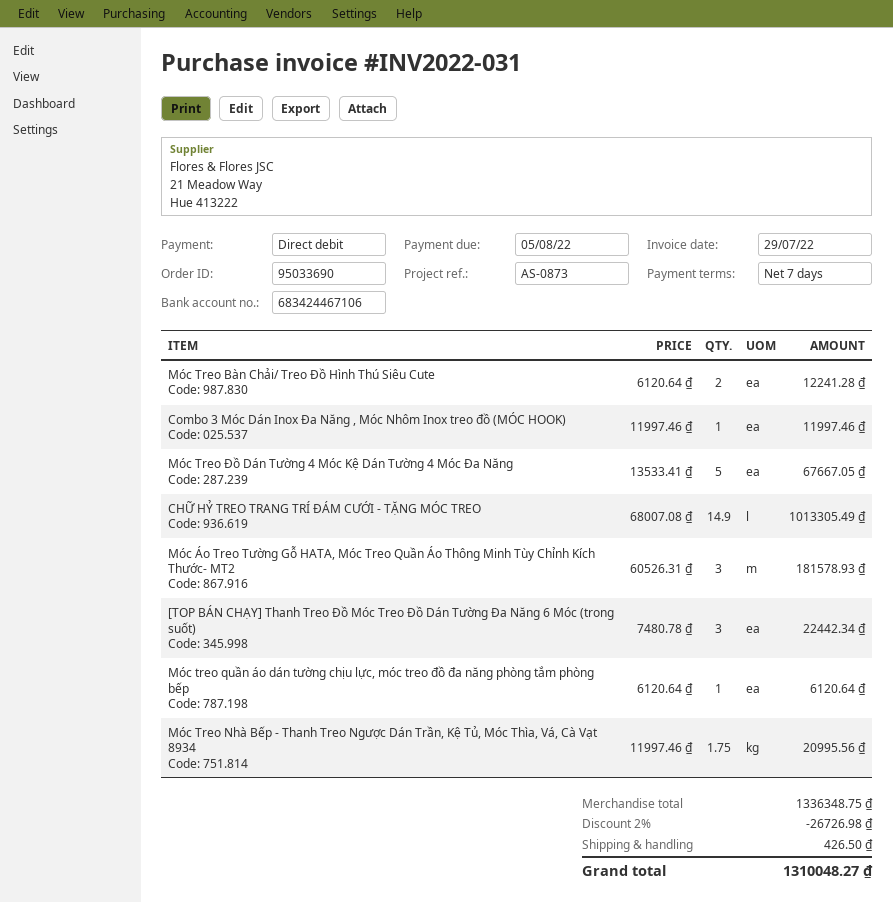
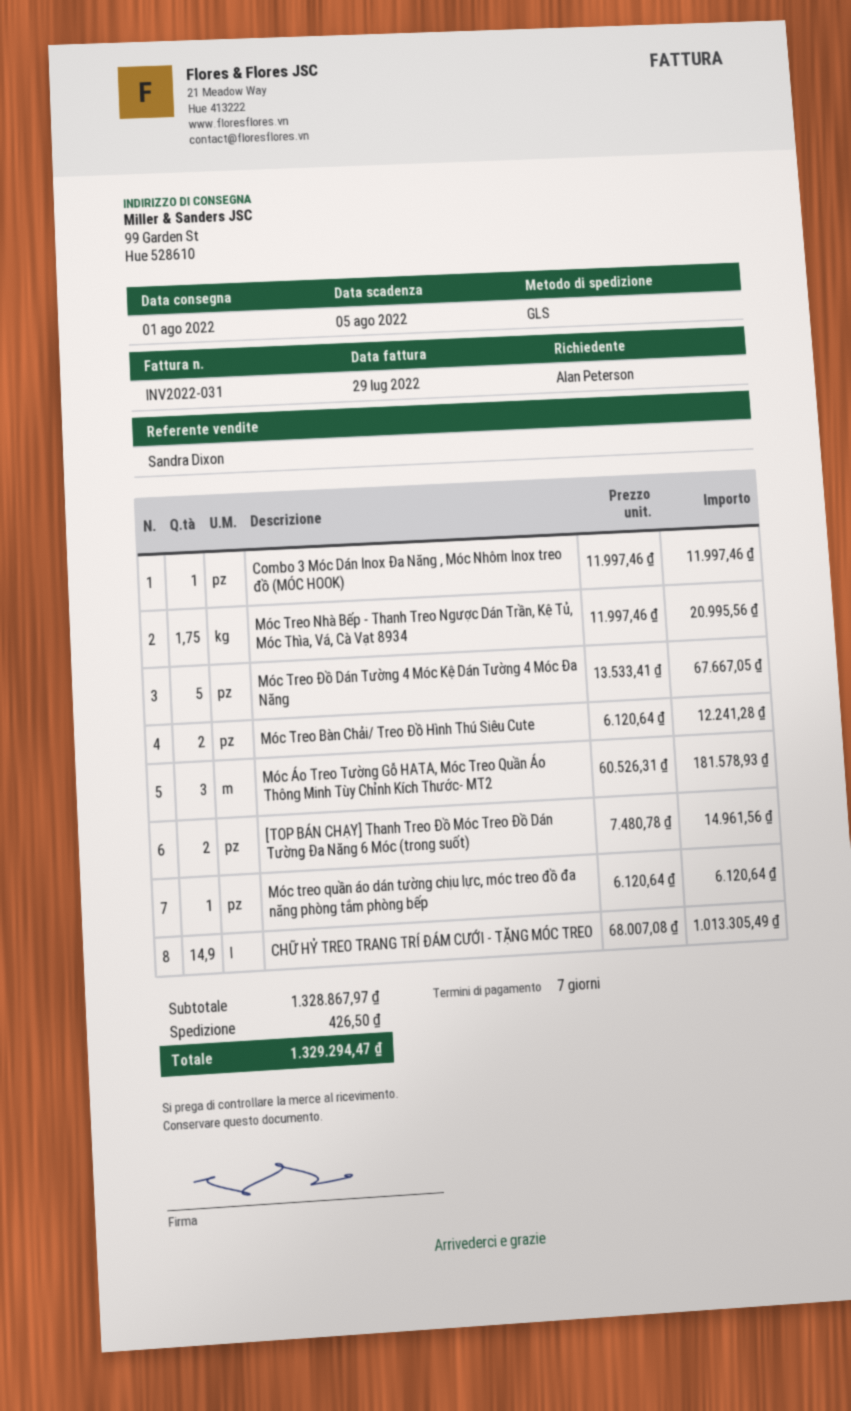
[TOP BÁN CHẠY] Thanh Treo Đồ Móc Treo Đồ Dán Tường Đa Năng 6 Móc (trong suốt): 3 x 7480.78 = 22442.34 -> 2 x 7480.78 = 14961.56
subtotal: 1336348.75 -> 1328867.97
discount: 2% = 26726.98 -> none
total: 1310048.27 -> 1329294.47

